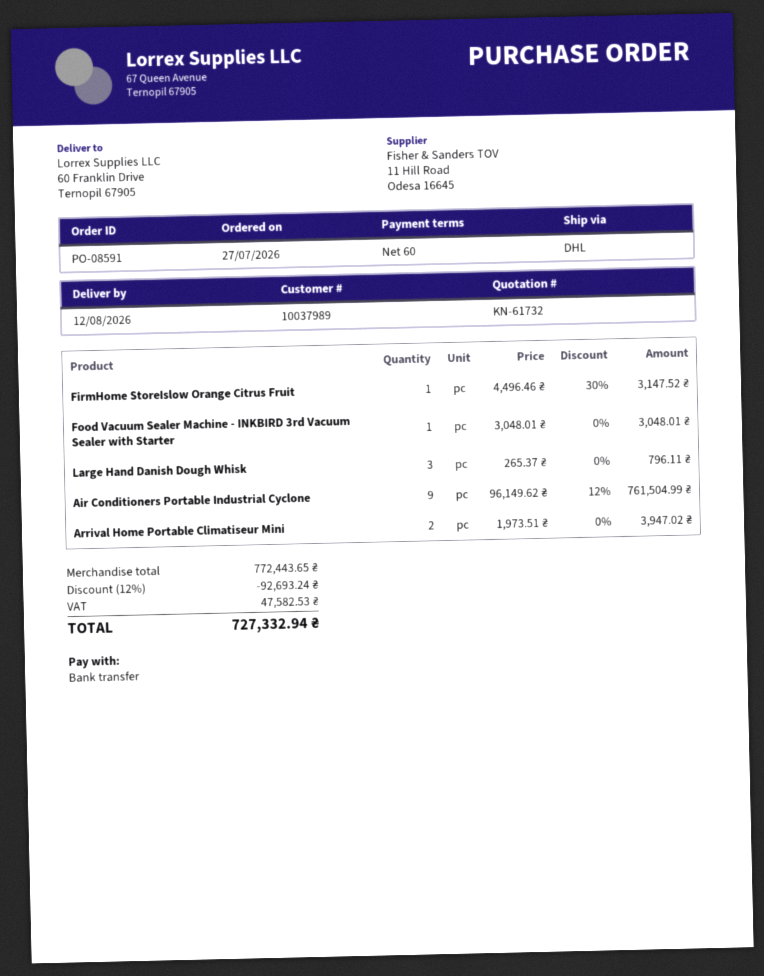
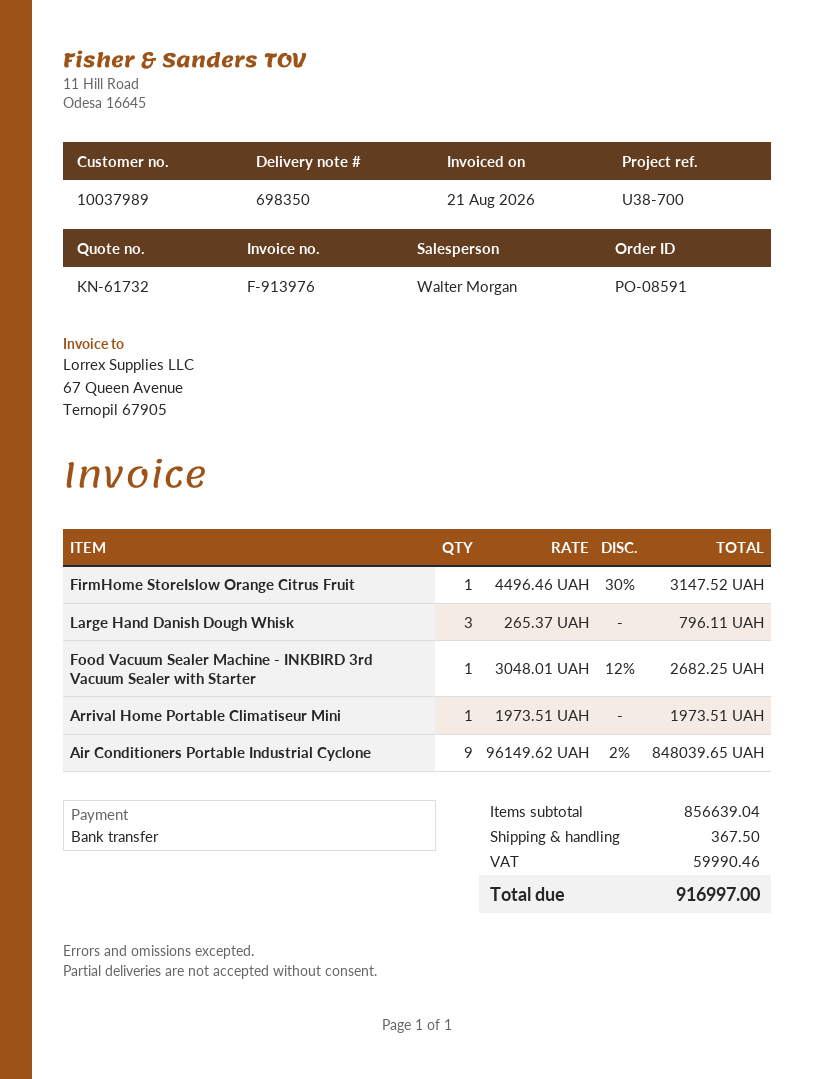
Food Vacuum Sealer Machine - INKBIRD 3rd Vacuum Sealer with Starter: 1 x 3048.01 = 3048.01 -> 1 x 3048.01 - 12% = 2682.25
Air Conditioners Portable Industrial Cyclone: 9 x 96149.62 - 12% = 761504.99 -> 9 x 96149.62 - 2% = 848039.65
Arrival Home Portable Climatiseur Mini: 2 x 1973.51 = 3947.02 -> 1 x 1973.51 = 1973.51
subtotal: 772443.65 -> 856639.04
discount: 12% = 92693.24 -> none
shipping: none -> 367.50
tax: 47582.53 -> 59990.46
total: 727332.94 -> 916997.00

